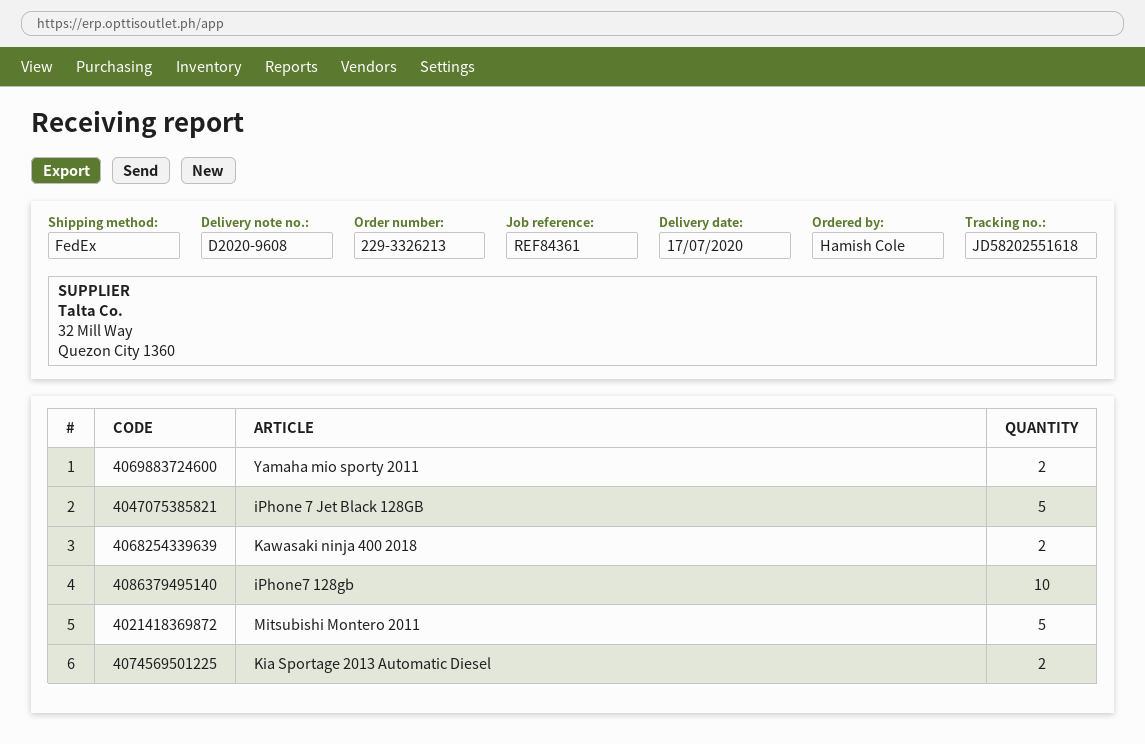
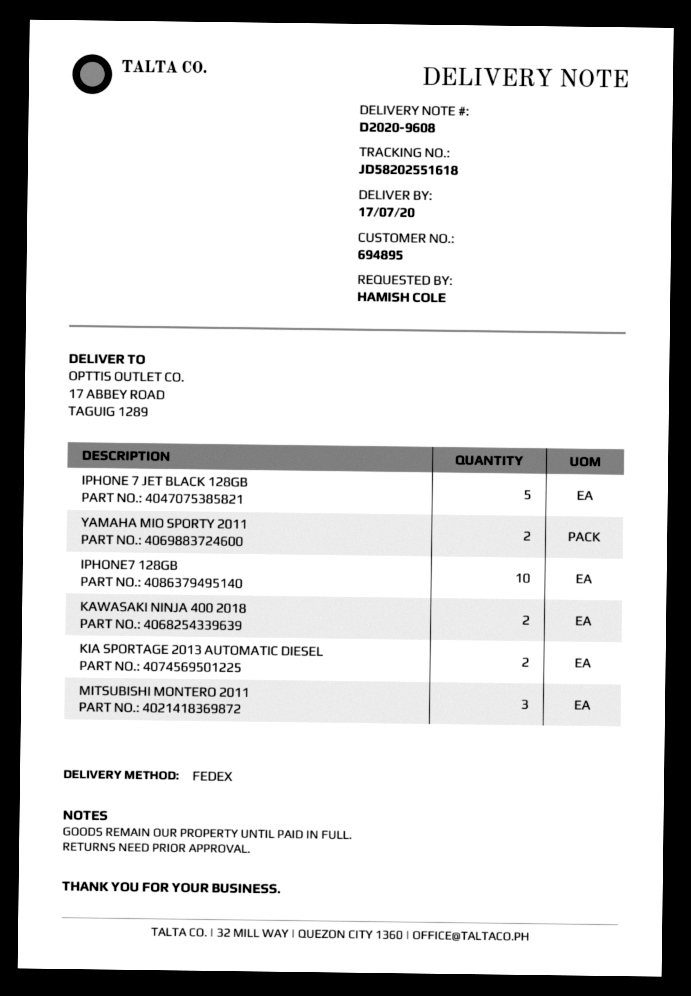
Mitsubishi Montero 2011: 5 -> 3

